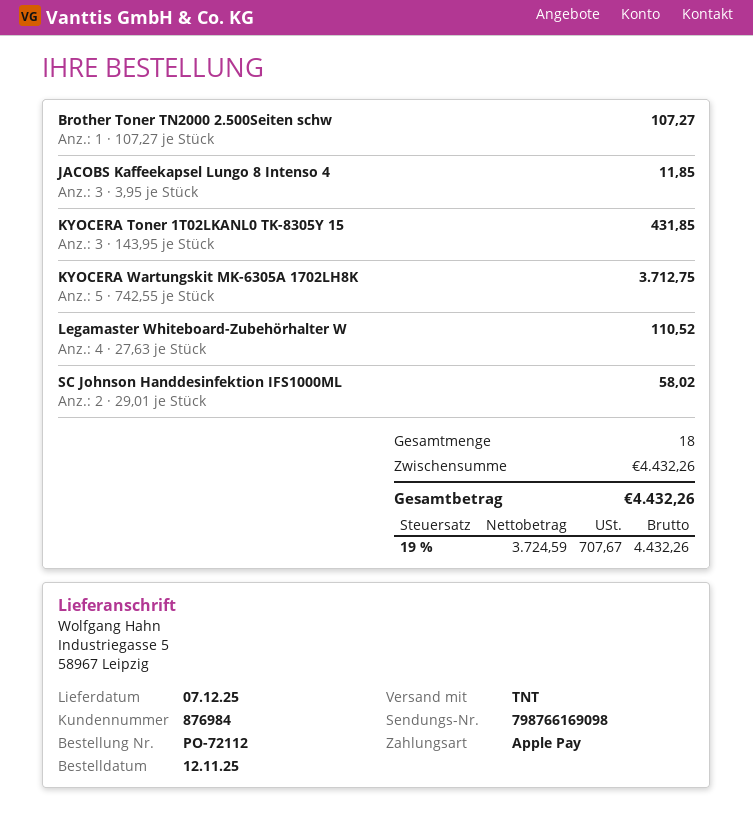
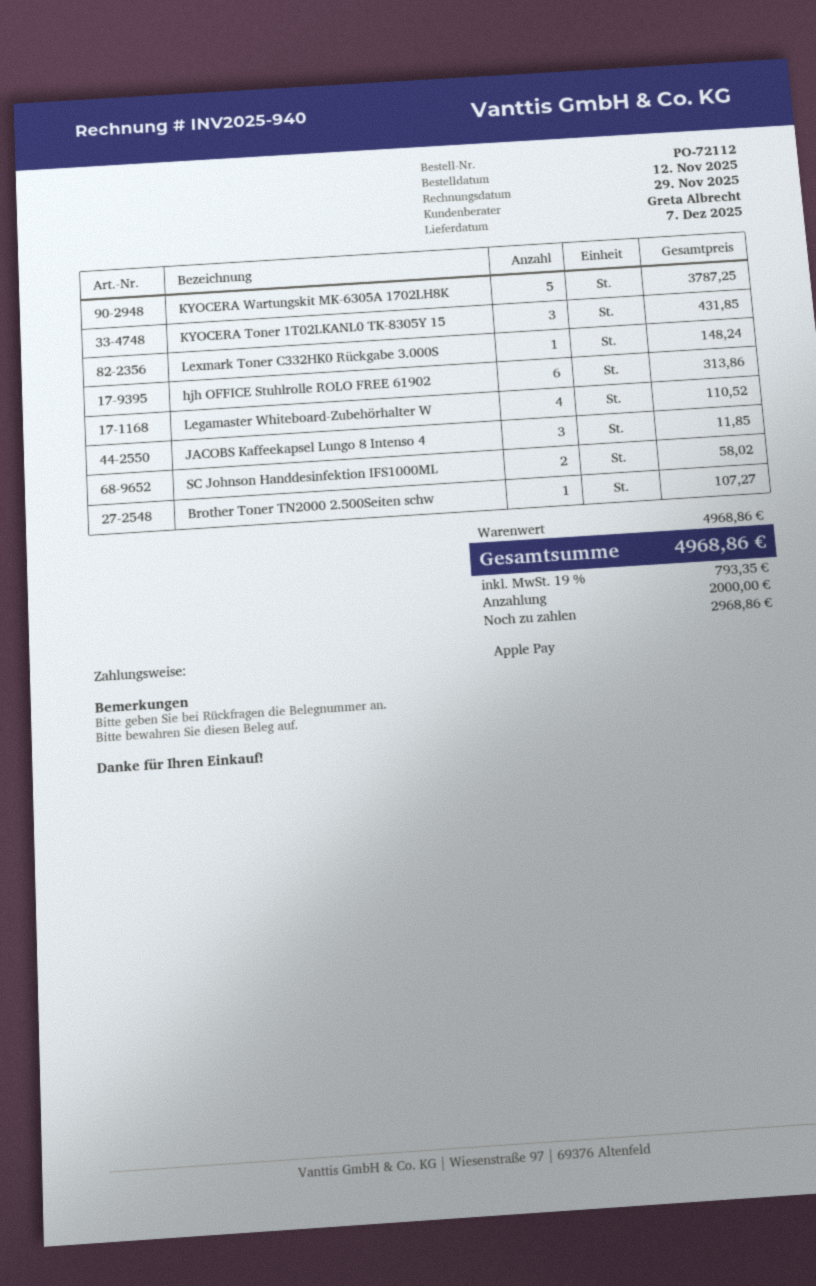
KYOCERA Wartungskit MK-6305A 1702LH8K: 5 for 3712.75 -> 5 for 3787.25
Lexmark Toner C332HK0 Rückgabe 3.000S: none -> 1 for 148.24
hjh OFFICE Stuhlrolle ROLO FREE 61902: none -> 6 for 313.86
subtotal: 4432.26 -> 4968.86
tax: 19% = 707.67 -> 19% = 793.35
total: 4432.26 -> 4968.86

